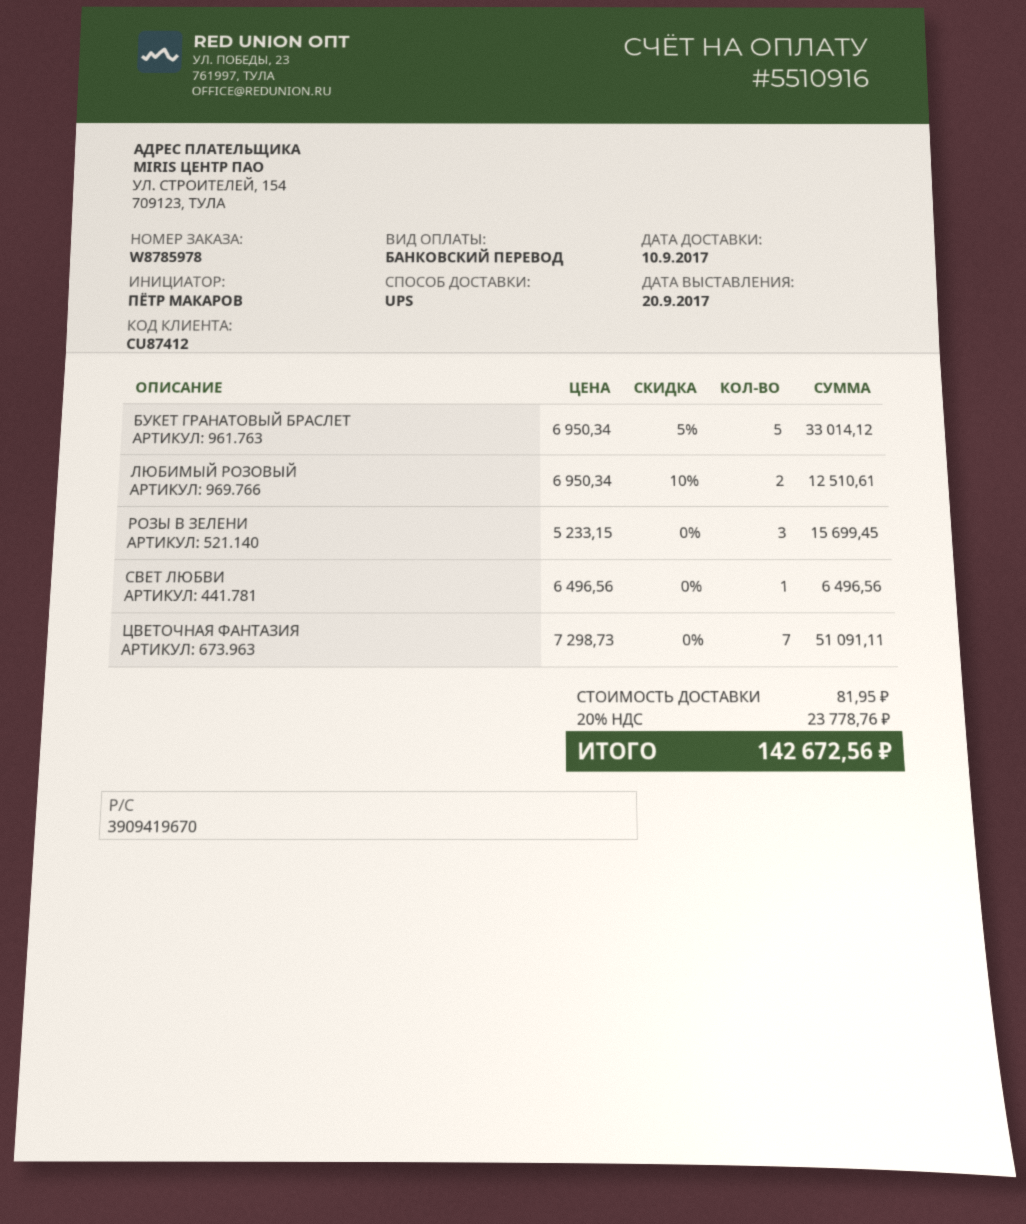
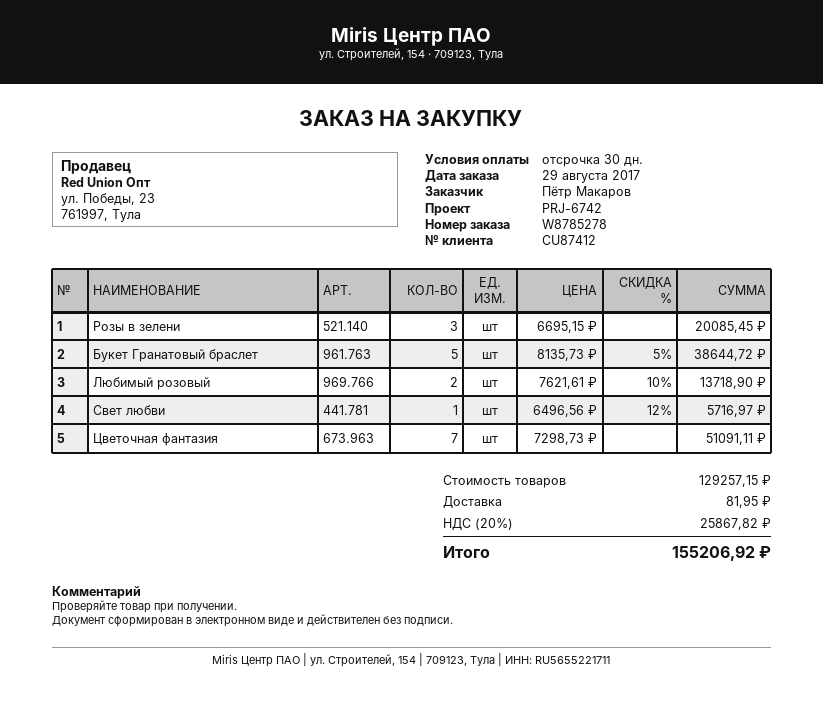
order number: W8785978 -> W8785278
БУКЕТ ГРАНАТОВЫЙ БРАСЛЕТ: 5 x 6950.34 - 5% = 33014.12 -> 5 x 8135.73 - 5% = 38644.72
ЛЮБИМЫЙ РОЗОВЫЙ: 2 x 6950.34 - 10% = 12510.61 -> 2 x 7621.61 - 10% = 13718.90
РОЗЫ В ЗЕЛЕНИ: 3 x 5233.15 = 15699.45 -> 3 x 6695.15 = 20085.45
СВЕТ ЛЮБВИ: 1 x 6496.56 = 6496.56 -> 1 x 6496.56 - 12% = 5716.97
tax: 20% = 23778.76 -> 20% = 25867.82
total: 142672.56 -> 155206.92

